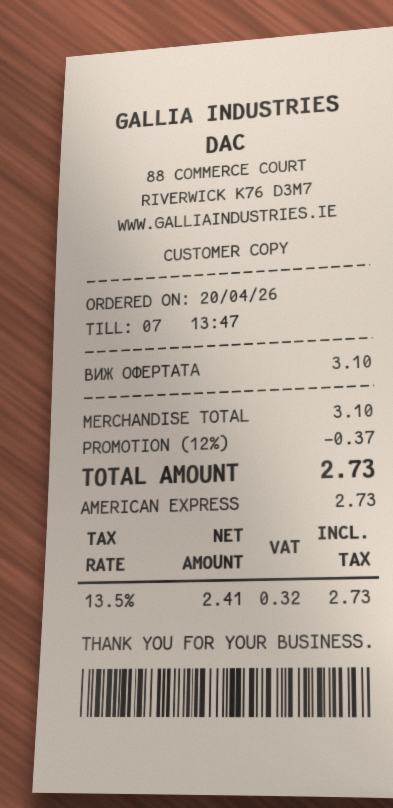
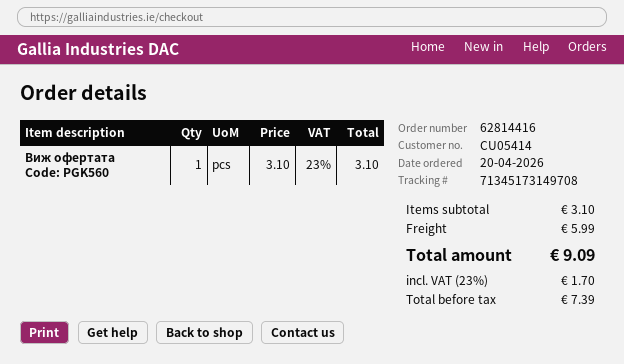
discount: 12% = 0.37 -> none
shipping: none -> 5.99
net: 2.41 -> 7.39
tax: 13.5% = 0.32 -> 23% = 1.70
total: 2.73 -> 9.09

